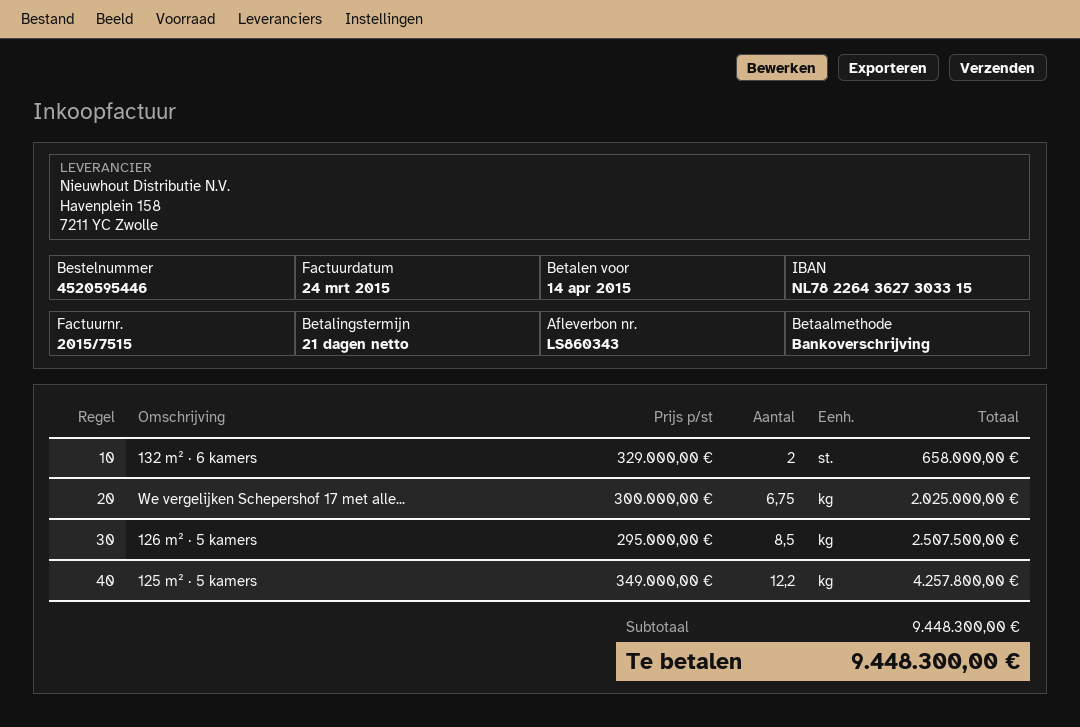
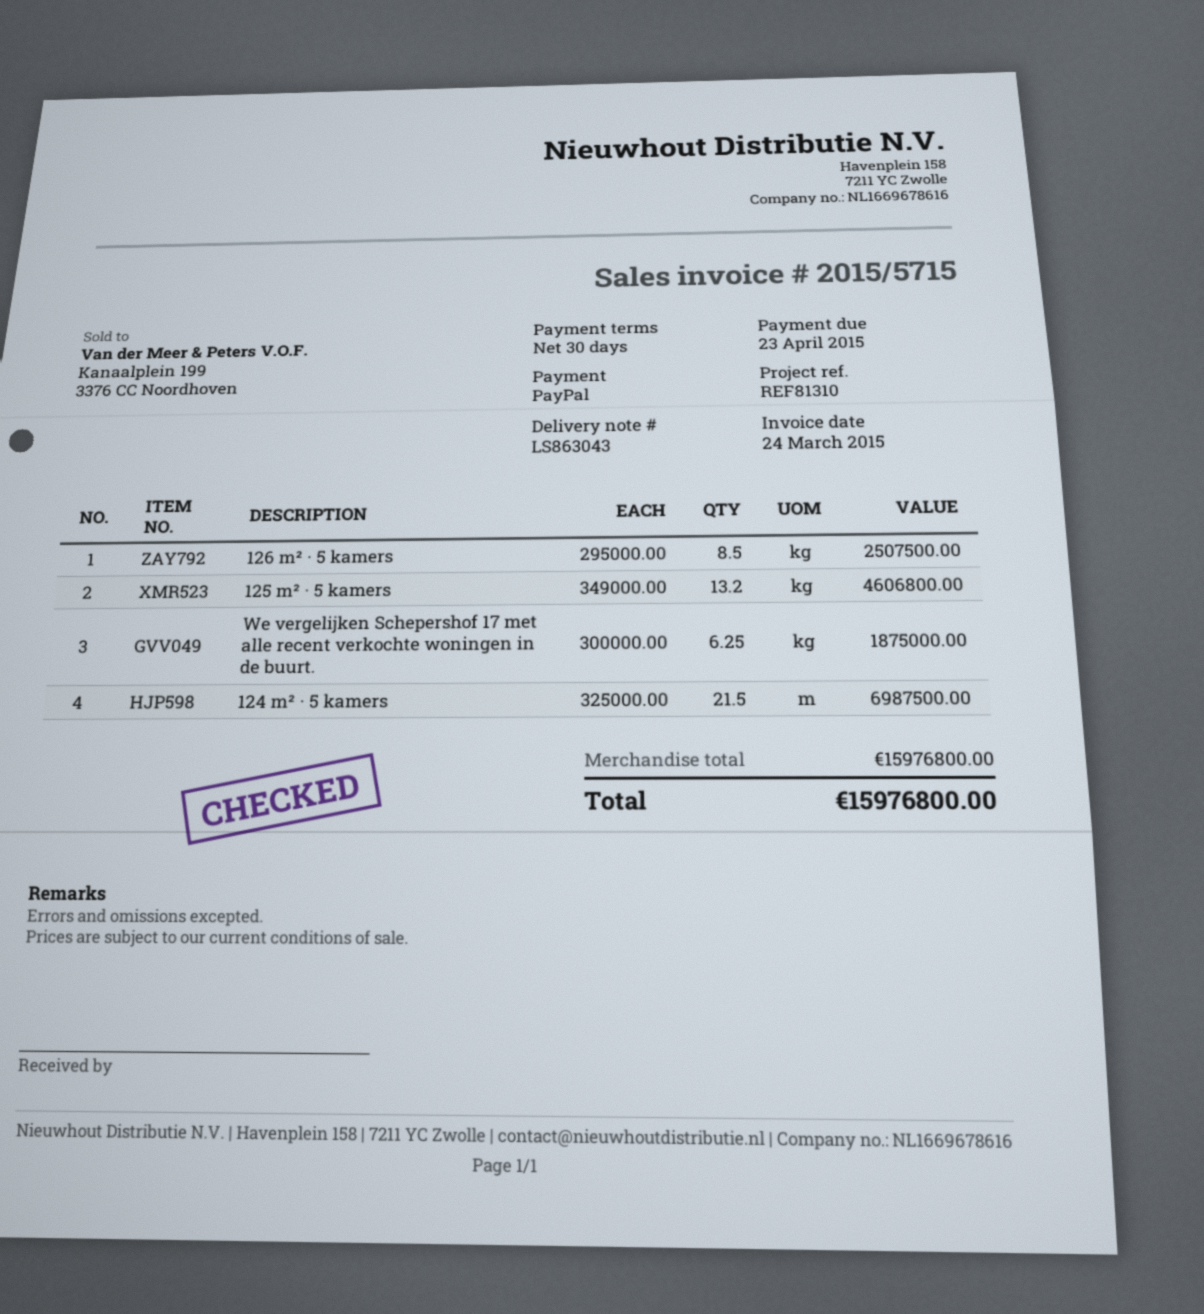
delivery note number: LS860343 -> LS863043
invoice number: 2015/7515 -> 2015/5715
payment terms: 21 days -> 30 days
due date: 2015-04-14 -> 2015-04-23
payment method: bank transfer -> PayPal
132 m² · 6 kamers: 2 x 329000.00 = 658000.00 -> none
We vergelijken Schepershof 17 met alle...: 6.75 x 300000.00 = 2025000.00 -> 6.25 x 300000.00 = 1875000.00
125 m² · 5 kamers: 12.2 x 349000.00 = 4257800.00 -> 13.2 x 349000.00 = 4606800.00
124 m² · 5 kamers: none -> 21.5 x 325000.00 = 6987500.00
subtotal: 9448300.00 -> 15976800.00
total: 9448300.00 -> 15976800.00

